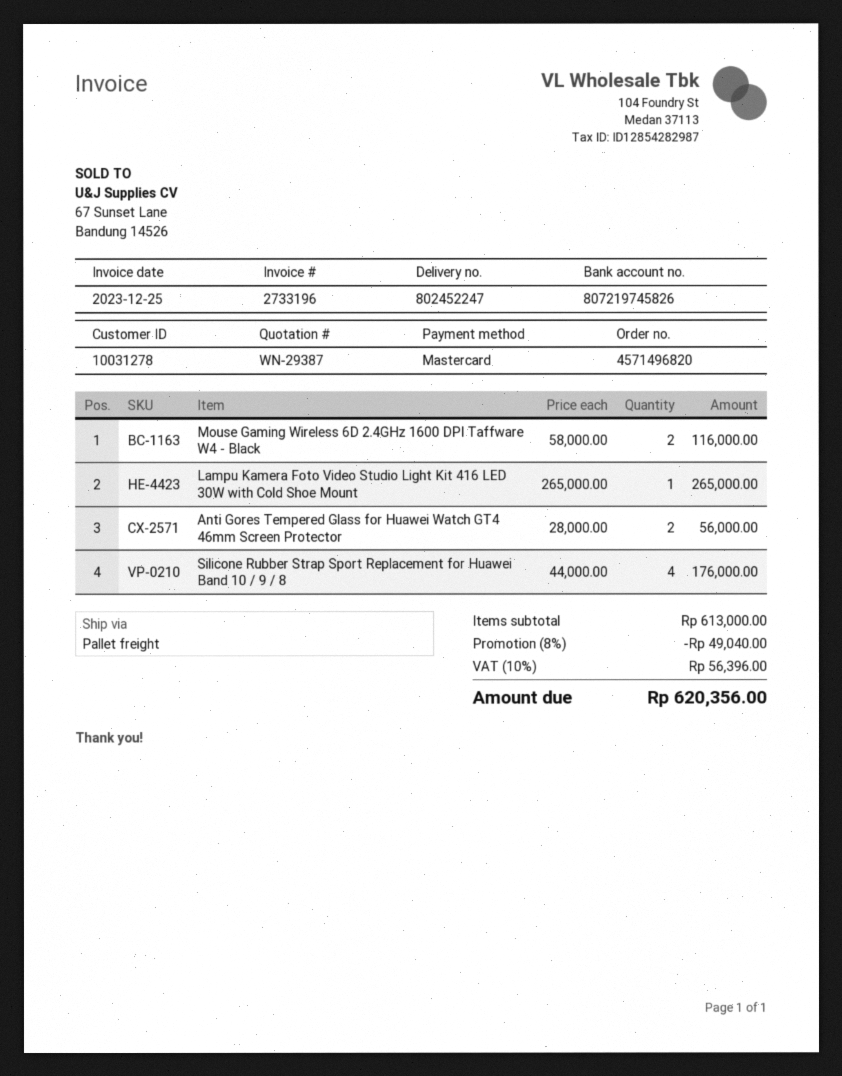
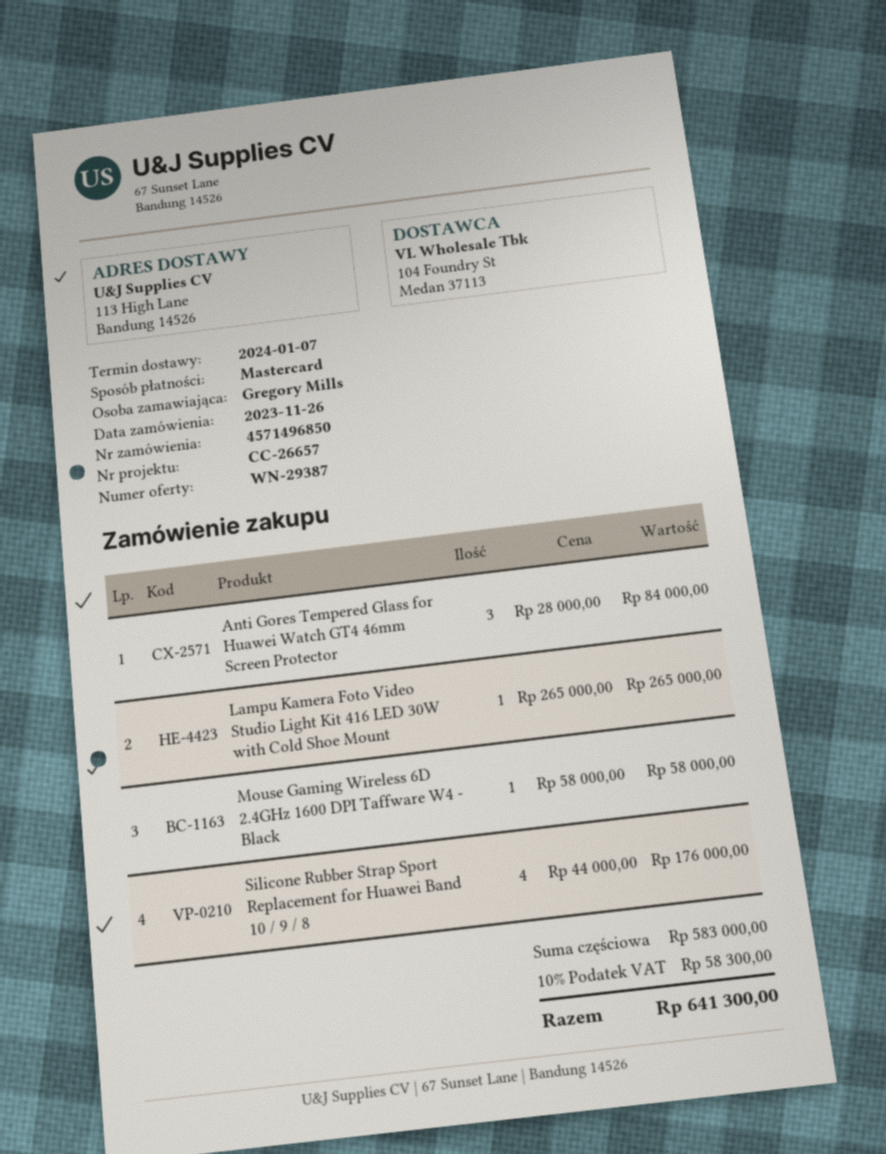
order number: 4571496820 -> 4571496850
Mouse Gaming Wireless 6D 2.4GHz 1600 DPI Taffware W4 - Black: 2 x 58000.00 = 116000.00 -> 1 x 58000.00 = 58000.00
Anti Gores Tempered Glass for Huawei Watch GT4 46mm Screen Protector: 2 x 28000.00 = 56000.00 -> 3 x 28000.00 = 84000.00
subtotal: 613000.00 -> 583000.00
discount: 8% = 49040.00 -> none
tax: 10% = 56396.00 -> 10% = 58300.00
total: 620356.00 -> 641300.00

